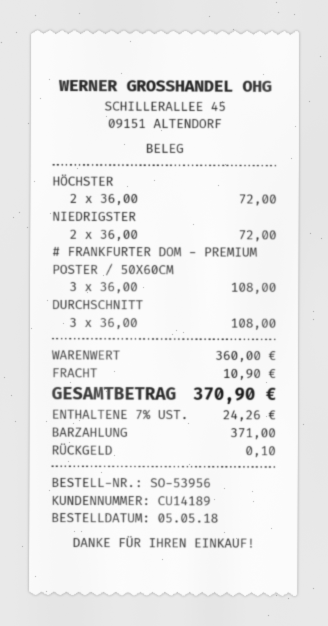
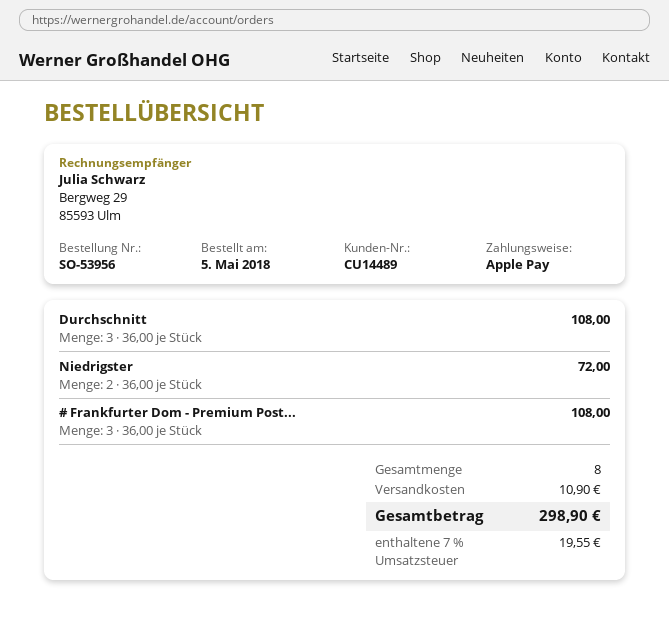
customer number: CU14189 -> CU14489
payment method: cash -> Apple Pay
HÖCHSTER: 2 x 36.00 = 72.00 -> none
tax: 7% = 24.26 -> 7% = 19.55
total: 370.90 -> 298.90

